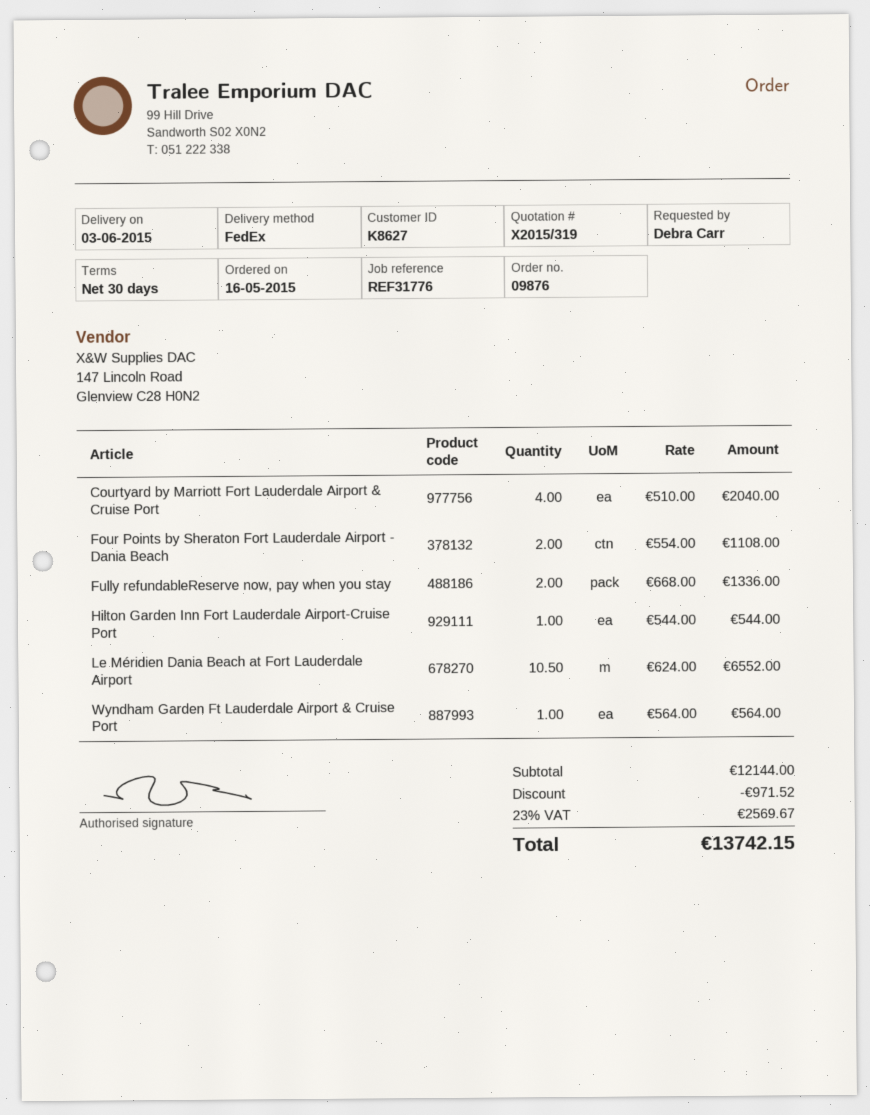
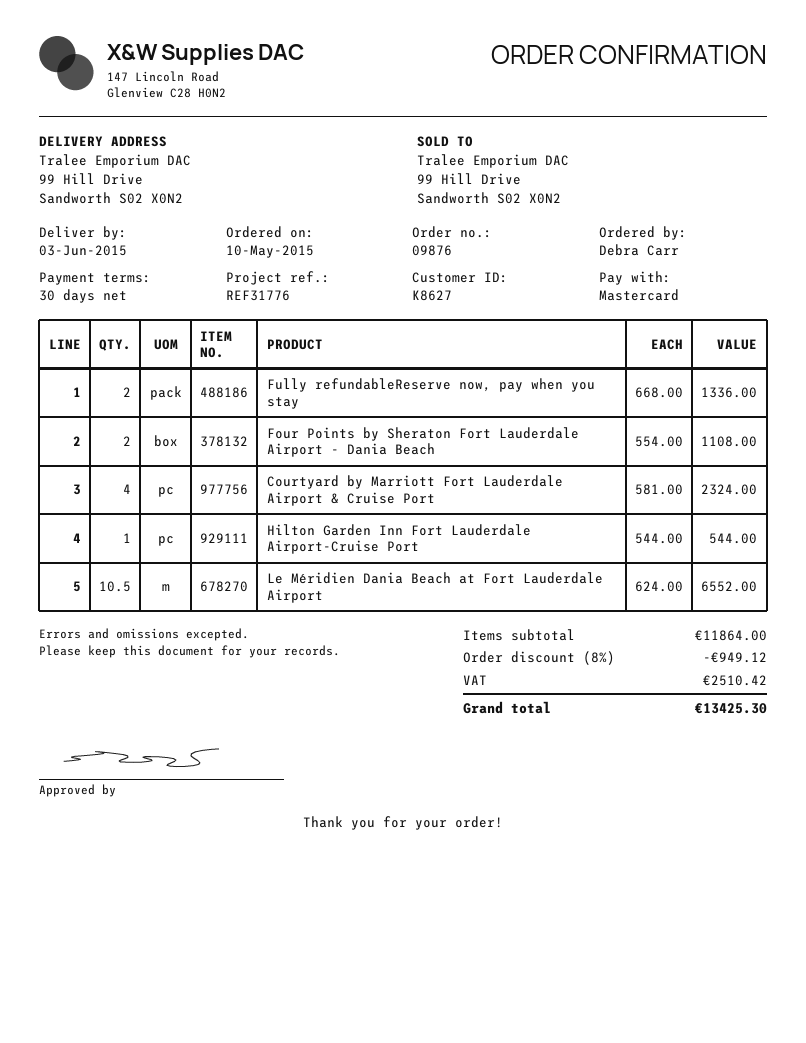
order date: 2015-05-16 -> 2015-05-10
Courtyard by Marriott Fort Lauderdale Airport & Cruise Port: 4 x 510.00 = 2040.00 -> 4 x 581.00 = 2324.00
Wyndham Garden Ft Lauderdale Airport & Cruise Port: 1 x 564.00 = 564.00 -> none
subtotal: 12144.00 -> 11864.00
discount: 971.52 -> 949.12
tax: 2569.67 -> 2510.42
total: 13742.15 -> 13425.30

